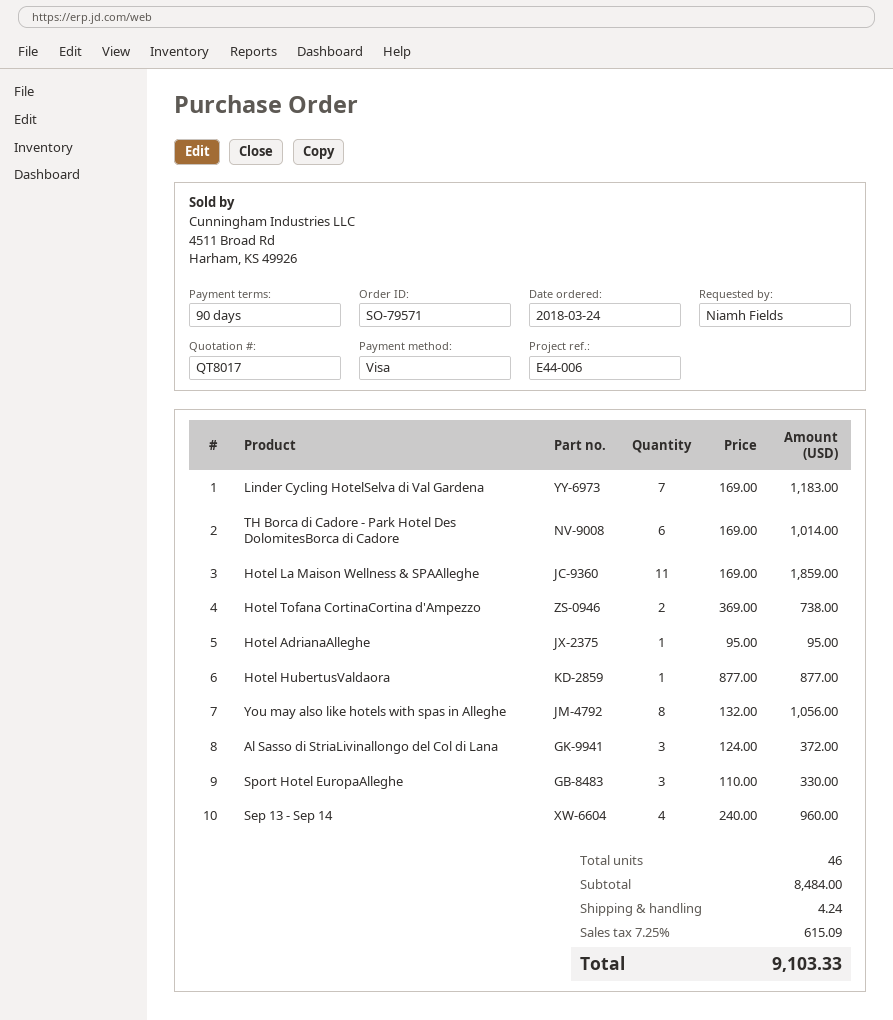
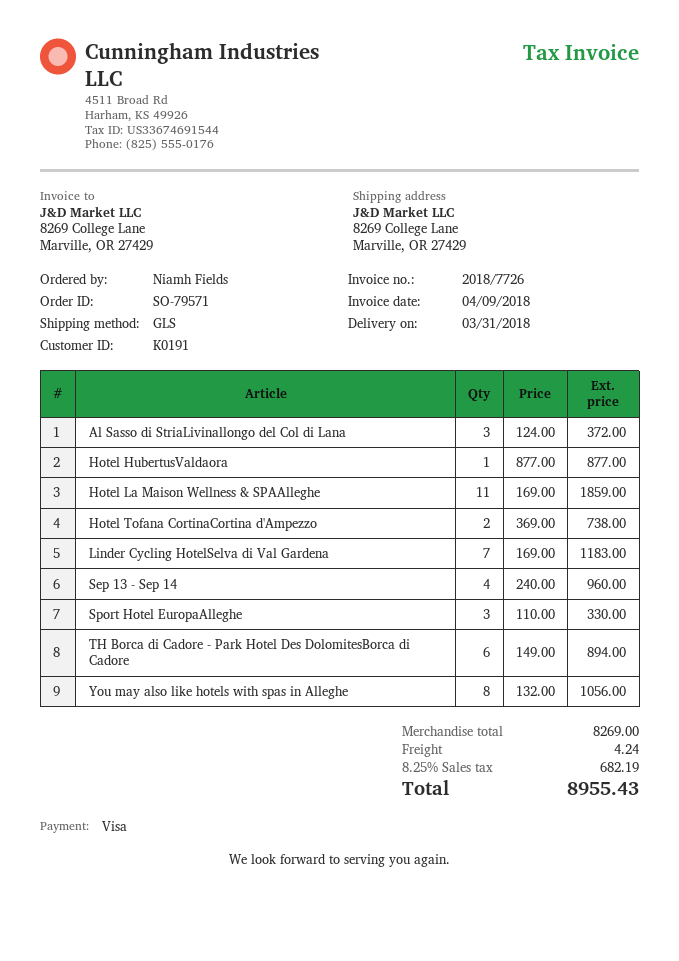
TH Borca di Cadore - Park Hotel Des DolomitesBorca di Cadore: 6 x 169.00 = 1014.00 -> 6 x 149.00 = 894.00
Hotel AdrianaAlleghe: 1 x 95.00 = 95.00 -> none
subtotal: 8484.00 -> 8269.00
tax: 7.25% = 615.09 -> 8.25% = 682.19
total: 9103.33 -> 8955.43

